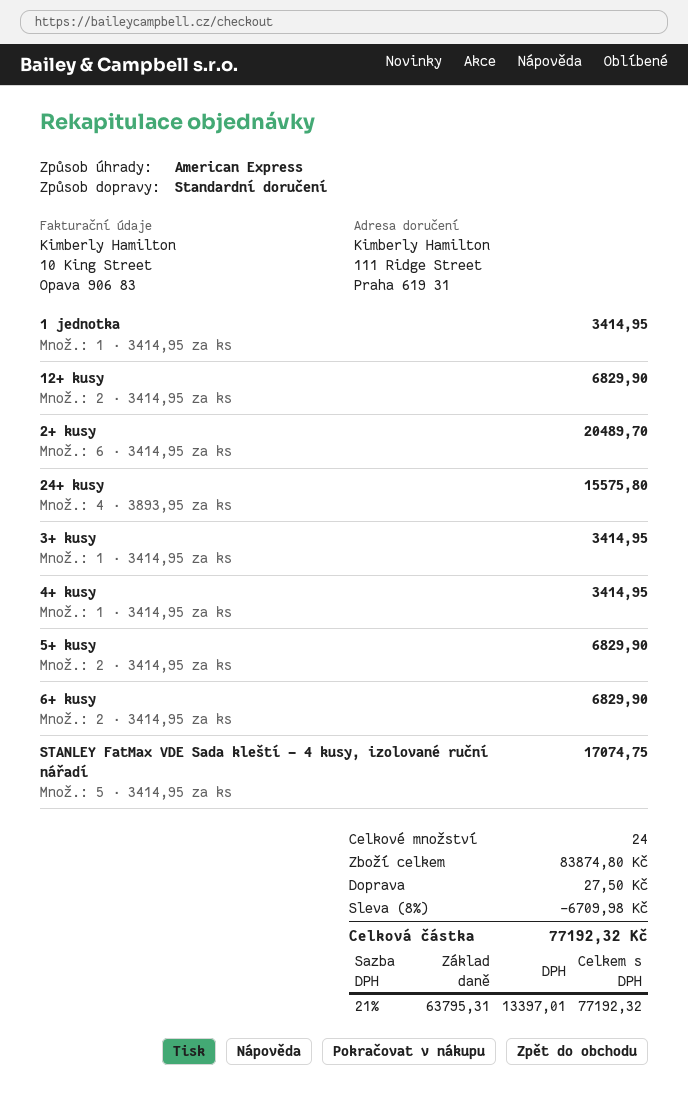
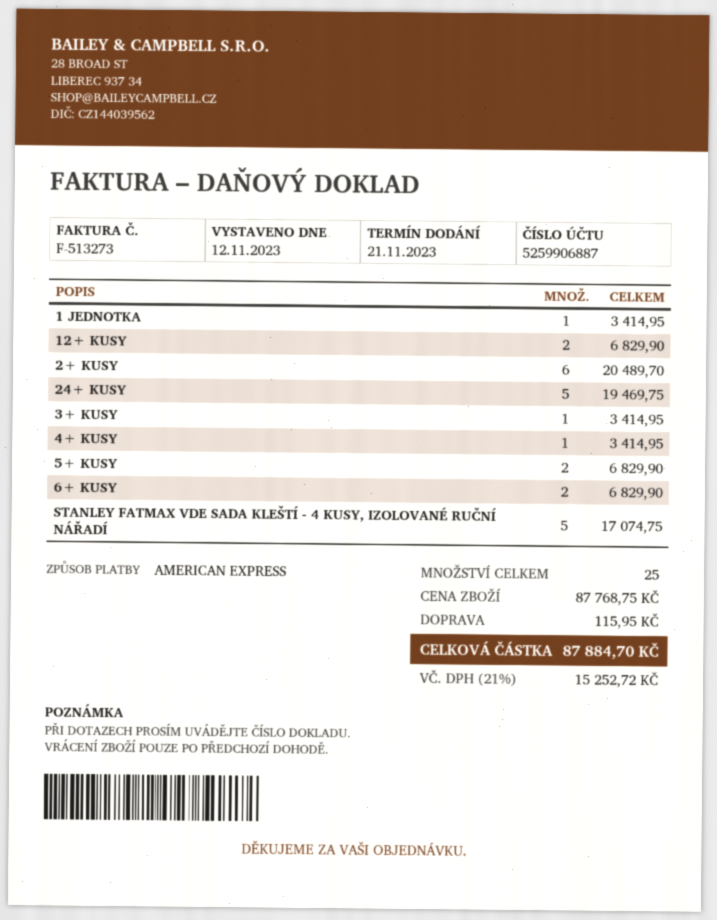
24+ kusy: 4 for 15575.80 -> 5 for 19469.75
total quantity: 24 -> 25
subtotal: 83874.80 -> 87768.75
discount: 8% = 6709.98 -> none
shipping: 27.50 -> 115.95
tax: 21% = 13397.01 -> 21% = 15252.72
total: 77192.32 -> 87884.70

